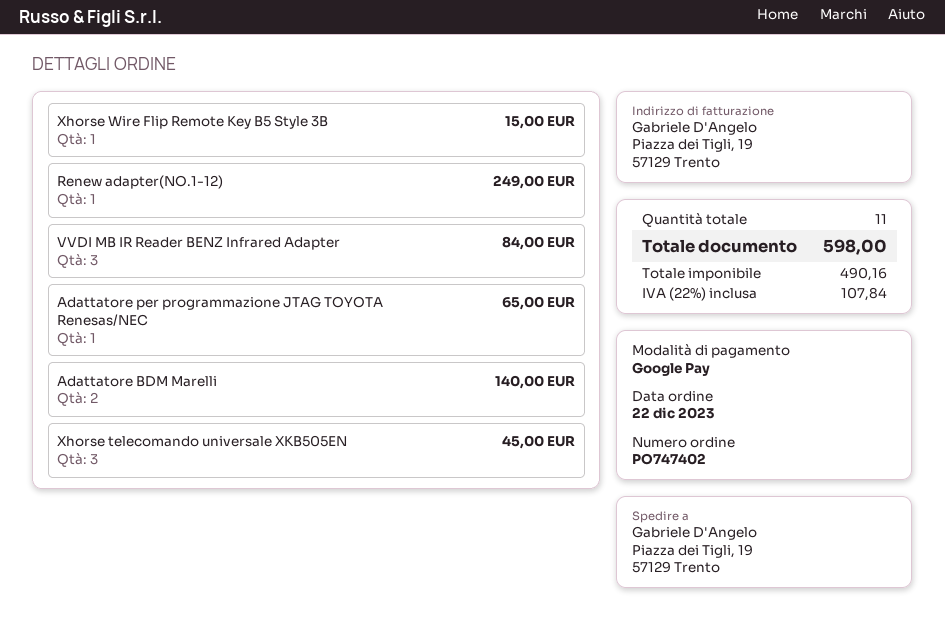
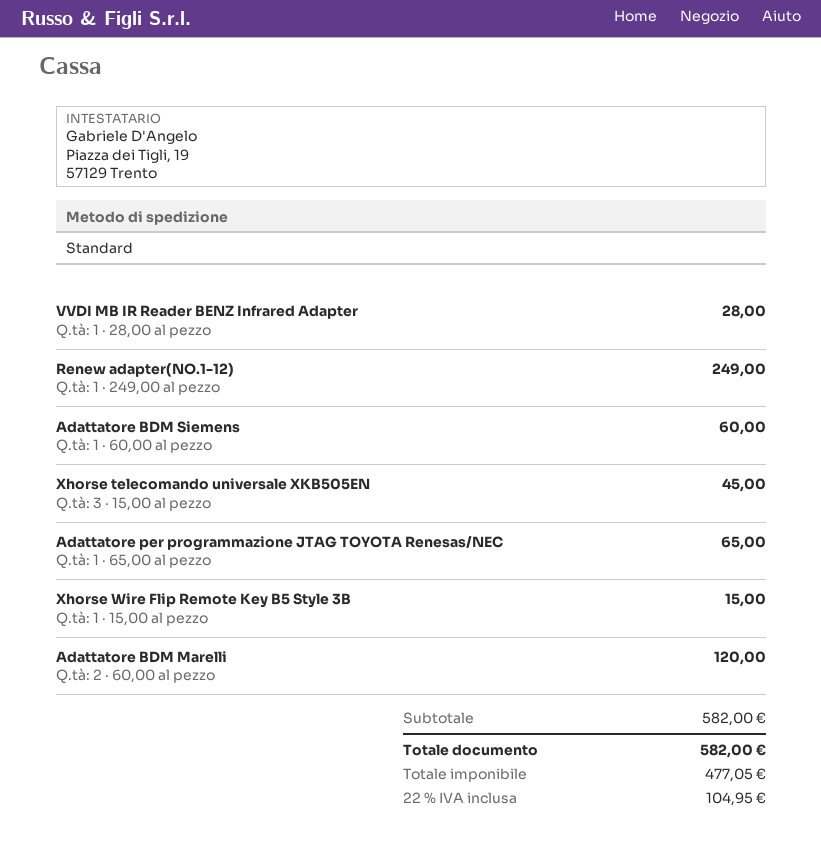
VVDI MB IR Reader BENZ Infrared Adapter: 3 for 84.00 -> 1 for 28.00
Adattatore BDM Marelli: 2 for 140.00 -> 2 for 120.00
Adattatore BDM Siemens: none -> 1 for 60.00
net: 490.16 -> 477.05
tax: 22% = 107.84 -> 22% = 104.95
total: 598.00 -> 582.00

